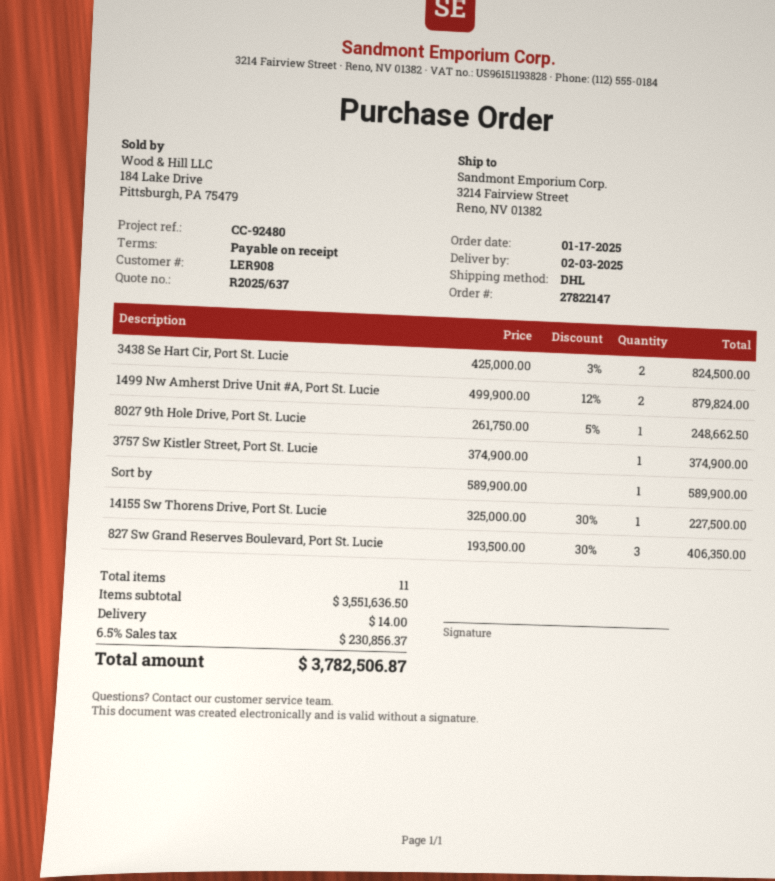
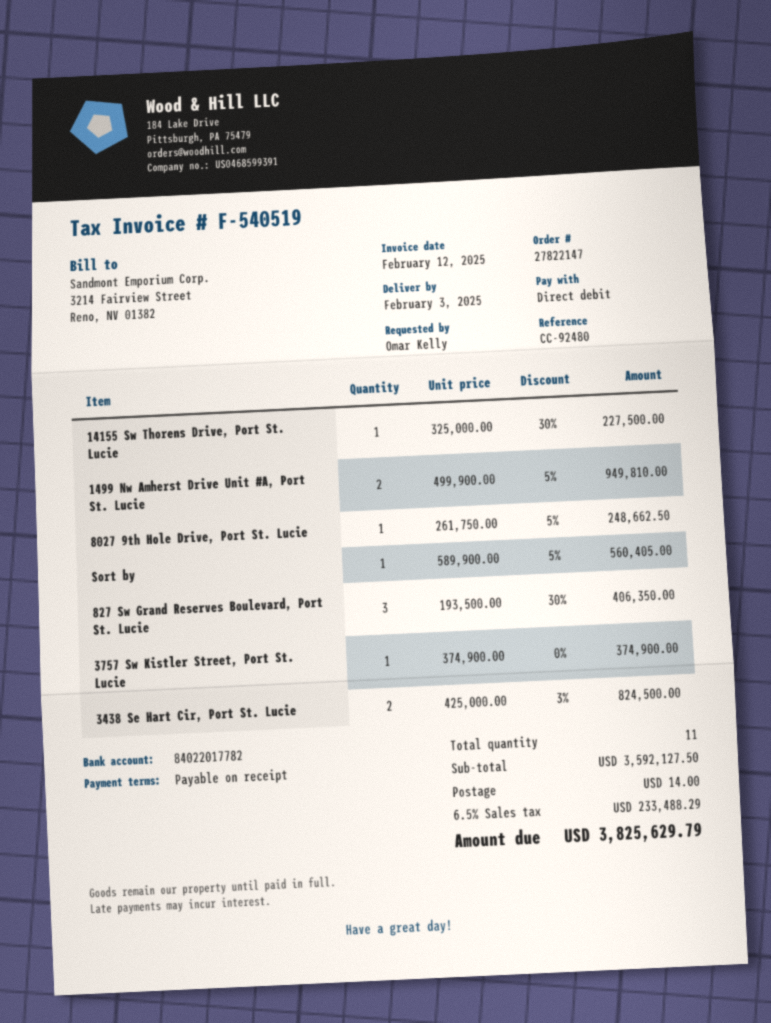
1499 Nw Amherst Drive Unit #A, Port St. Lucie: 2 x 499900.00 - 12% = 879824.00 -> 2 x 499900.00 - 5% = 949810.00
Sort by: 1 x 589900.00 = 589900.00 -> 1 x 589900.00 - 5% = 560405.00
subtotal: 3551636.50 -> 3592127.50
tax: 6.5% = 230856.37 -> 6.5% = 233488.29
total: 3782506.87 -> 3825629.79

